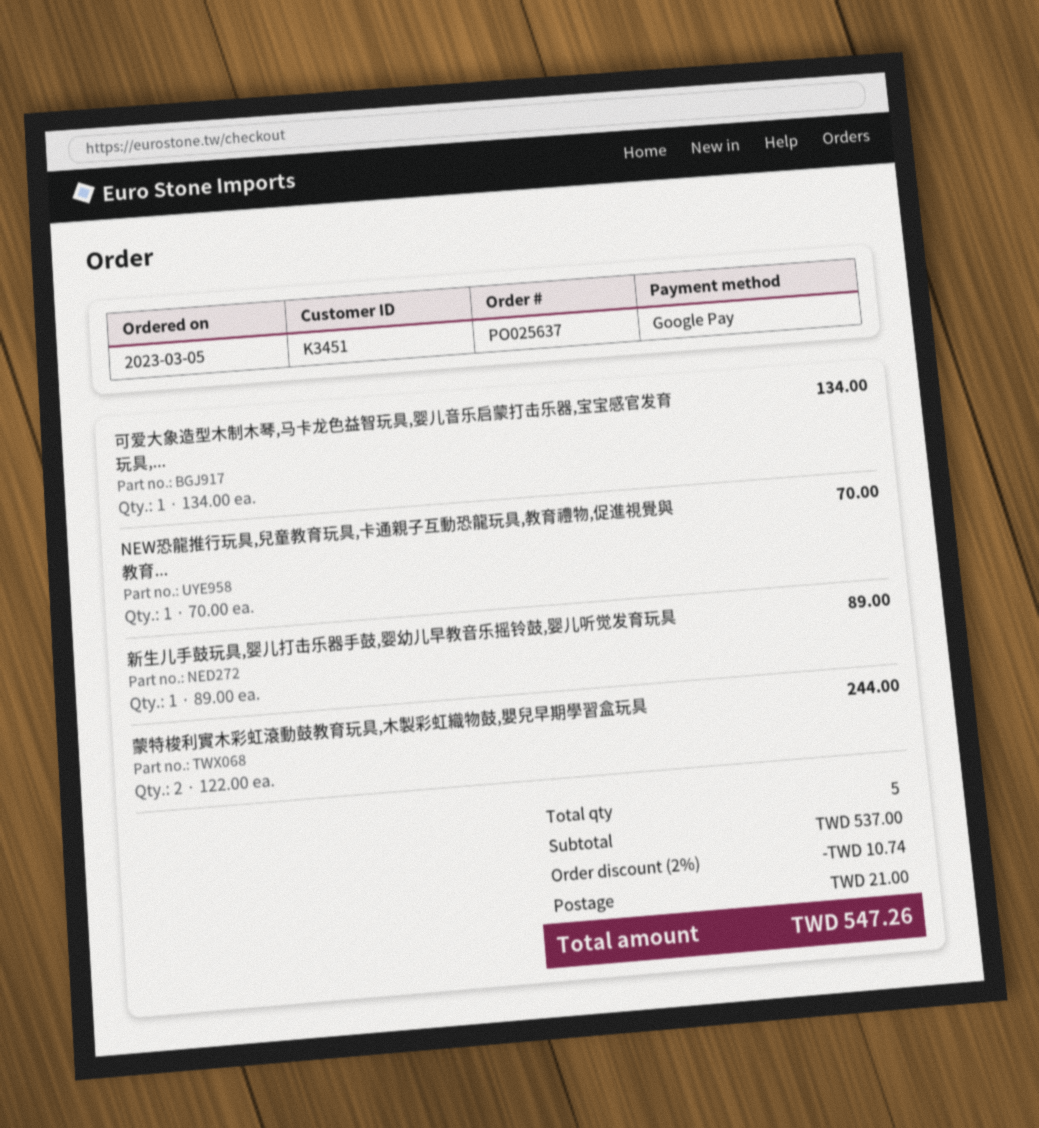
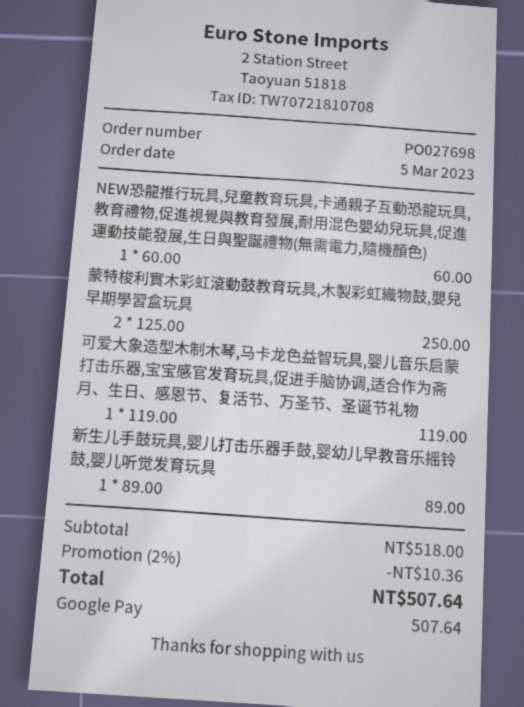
order number: PO025637 -> PO027698
可爱大象造型木制木琴,马卡龙色益智玩具,婴儿音乐启蒙打击乐器,宝宝感官发育玩具,...: 1 x 134.00 = 134.00 -> 1 x 119.00 = 119.00
NEW恐龍推行玩具,兒童教育玩具,卡通親子互動恐龍玩具,教育禮物,促進視覺與教育...: 1 x 70.00 = 70.00 -> 1 x 60.00 = 60.00
蒙特梭利實木彩虹滾動鼓教育玩具,木製彩虹織物鼓,嬰兒早期學習盒玩具: 2 x 122.00 = 244.00 -> 2 x 125.00 = 250.00
subtotal: 537.00 -> 518.00
discount: 2% = 10.74 -> 2% = 10.36
shipping: 21.00 -> none
total: 547.26 -> 507.64

